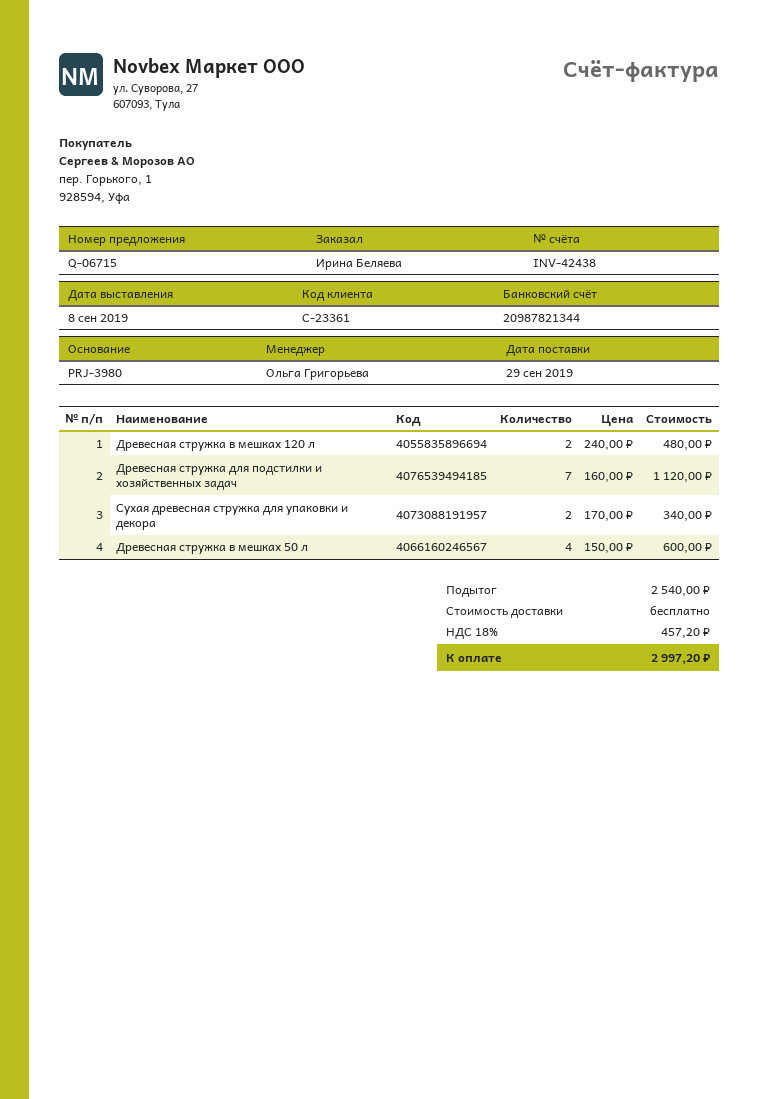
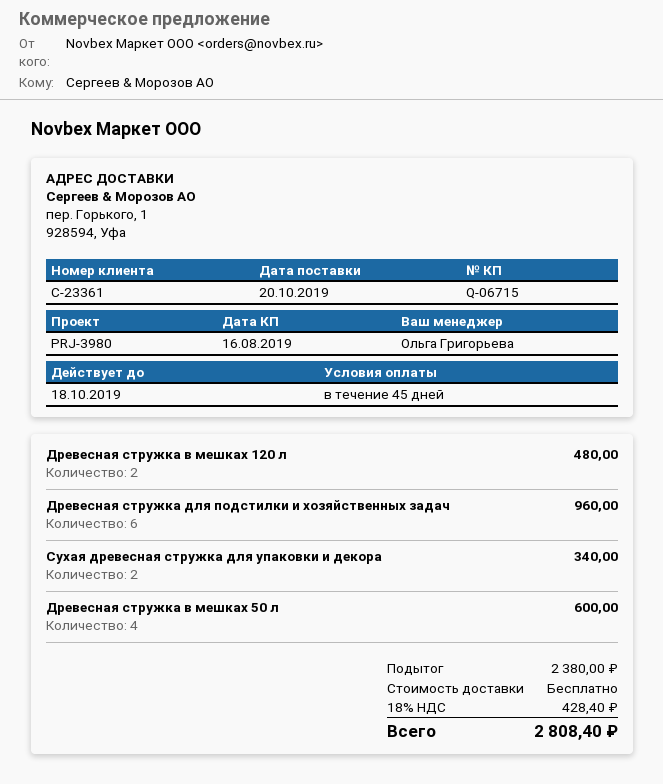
delivery date: 2019-09-29 -> 2019-10-20
Древесная стружка для подстилки и хозяйственных задач: 7 for 1120.00 -> 6 for 960.00
subtotal: 2540.00 -> 2380.00
tax: 18% = 457.20 -> 18% = 428.40
total: 2997.20 -> 2808.40

